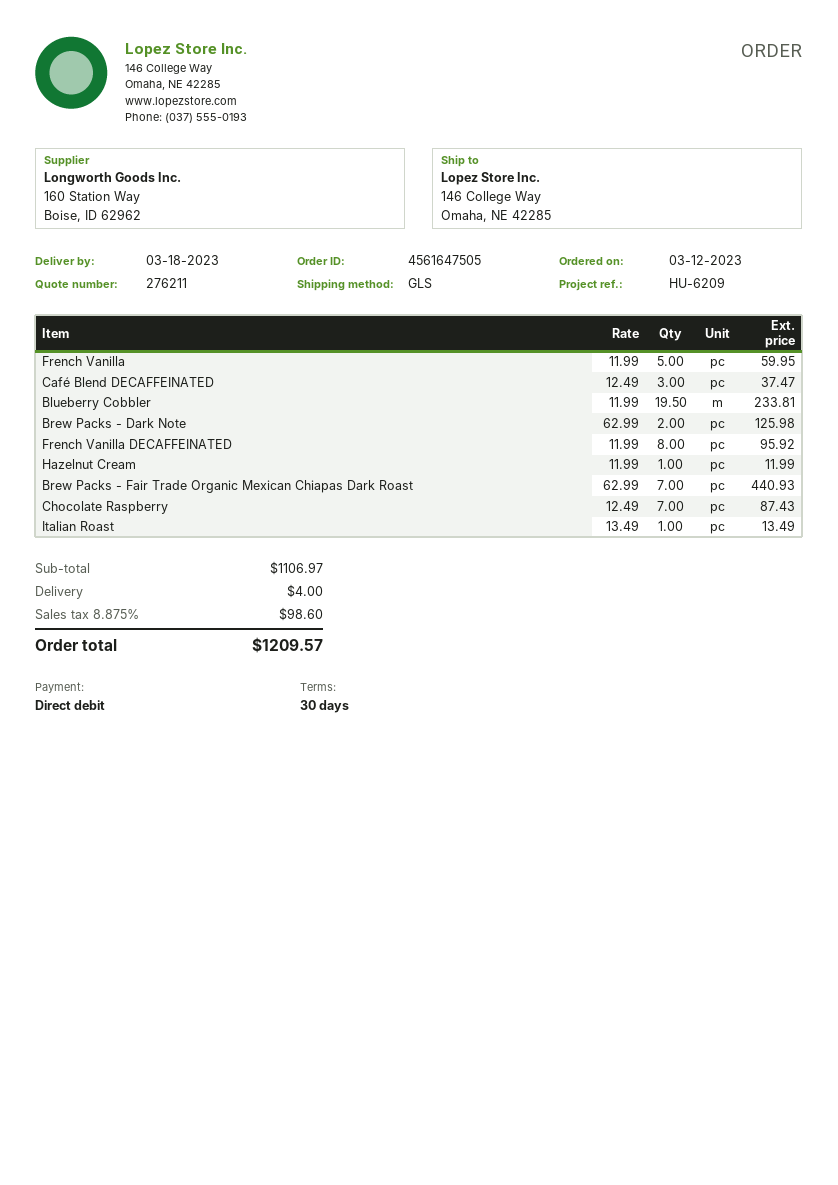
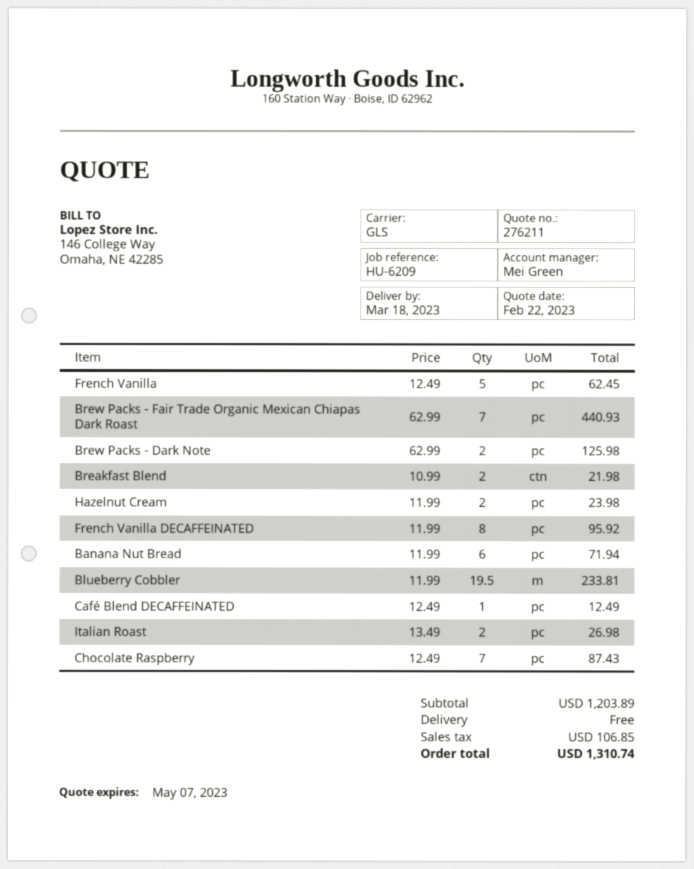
French Vanilla: 5 x 11.99 = 59.95 -> 5 x 12.49 = 62.45
Café Blend DECAFFEINATED: 3 x 12.49 = 37.47 -> 1 x 12.49 = 12.49
Hazelnut Cream: 1 x 11.99 = 11.99 -> 2 x 11.99 = 23.98
Italian Roast: 1 x 13.49 = 13.49 -> 2 x 13.49 = 26.98
Breakfast Blend: none -> 2 x 10.99 = 21.98
Banana Nut Bread: none -> 6 x 11.99 = 71.94
subtotal: 1106.97 -> 1203.89
shipping: 4.00 -> 0.00
tax: 98.60 -> 106.85
total: 1209.57 -> 1310.74

